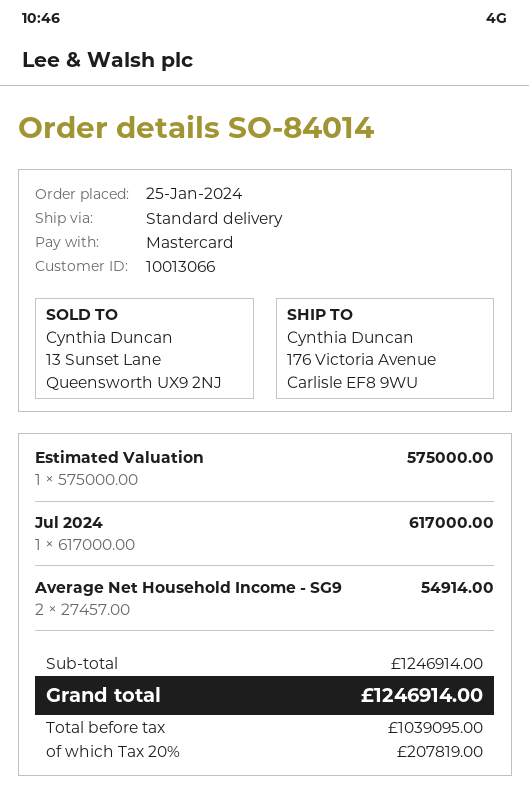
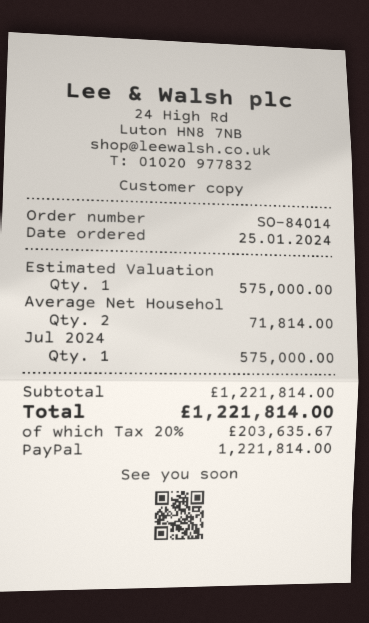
payment method: Mastercard -> PayPal
Jul 2024: 1 for 617000.00 -> 1 for 575000.00
Average Net Household Income - SG9: 2 for 54914.00 -> 2 for 71814.00
subtotal: 1246914.00 -> 1221814.00
tax: 20% = 207819.00 -> 20% = 203635.67
total: 1246914.00 -> 1221814.00

